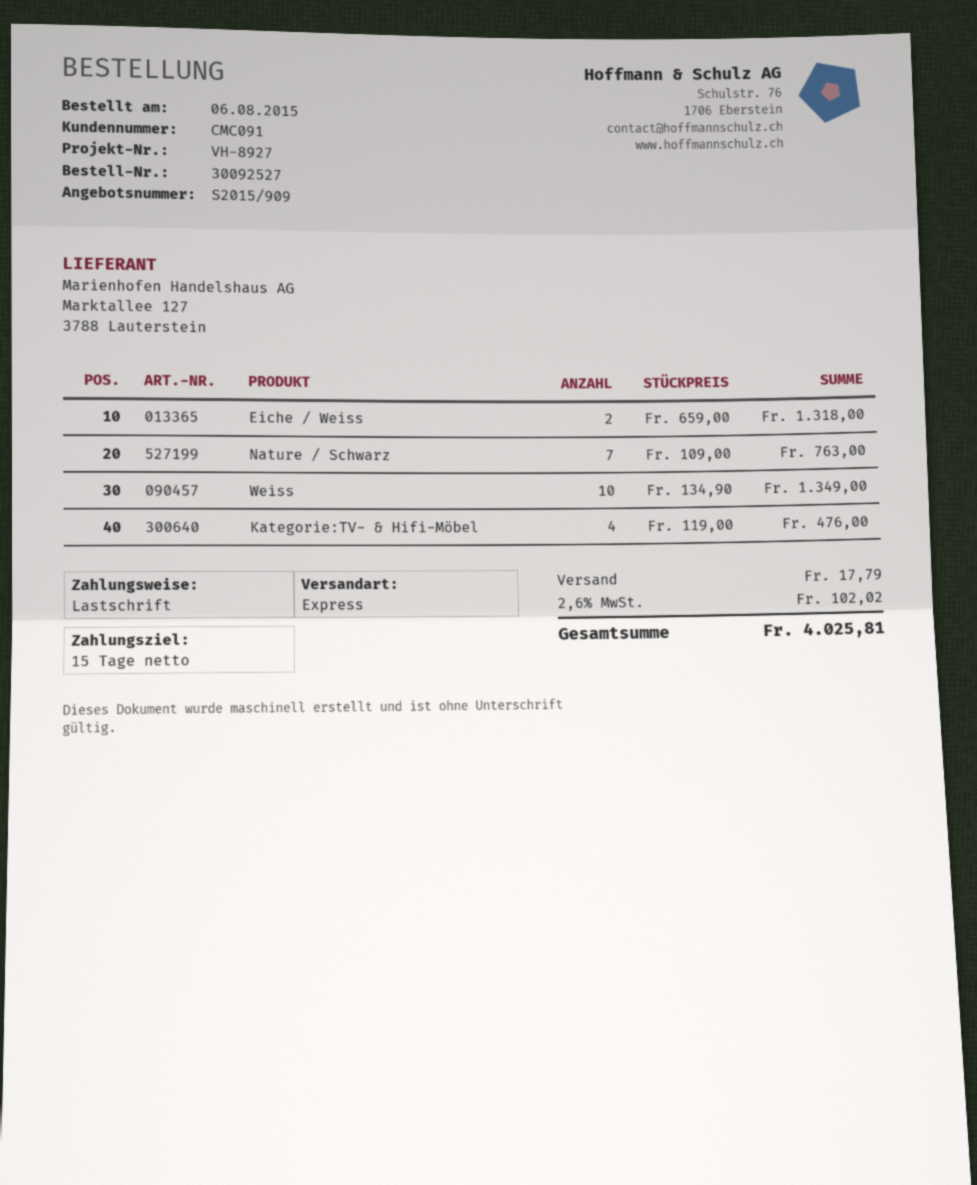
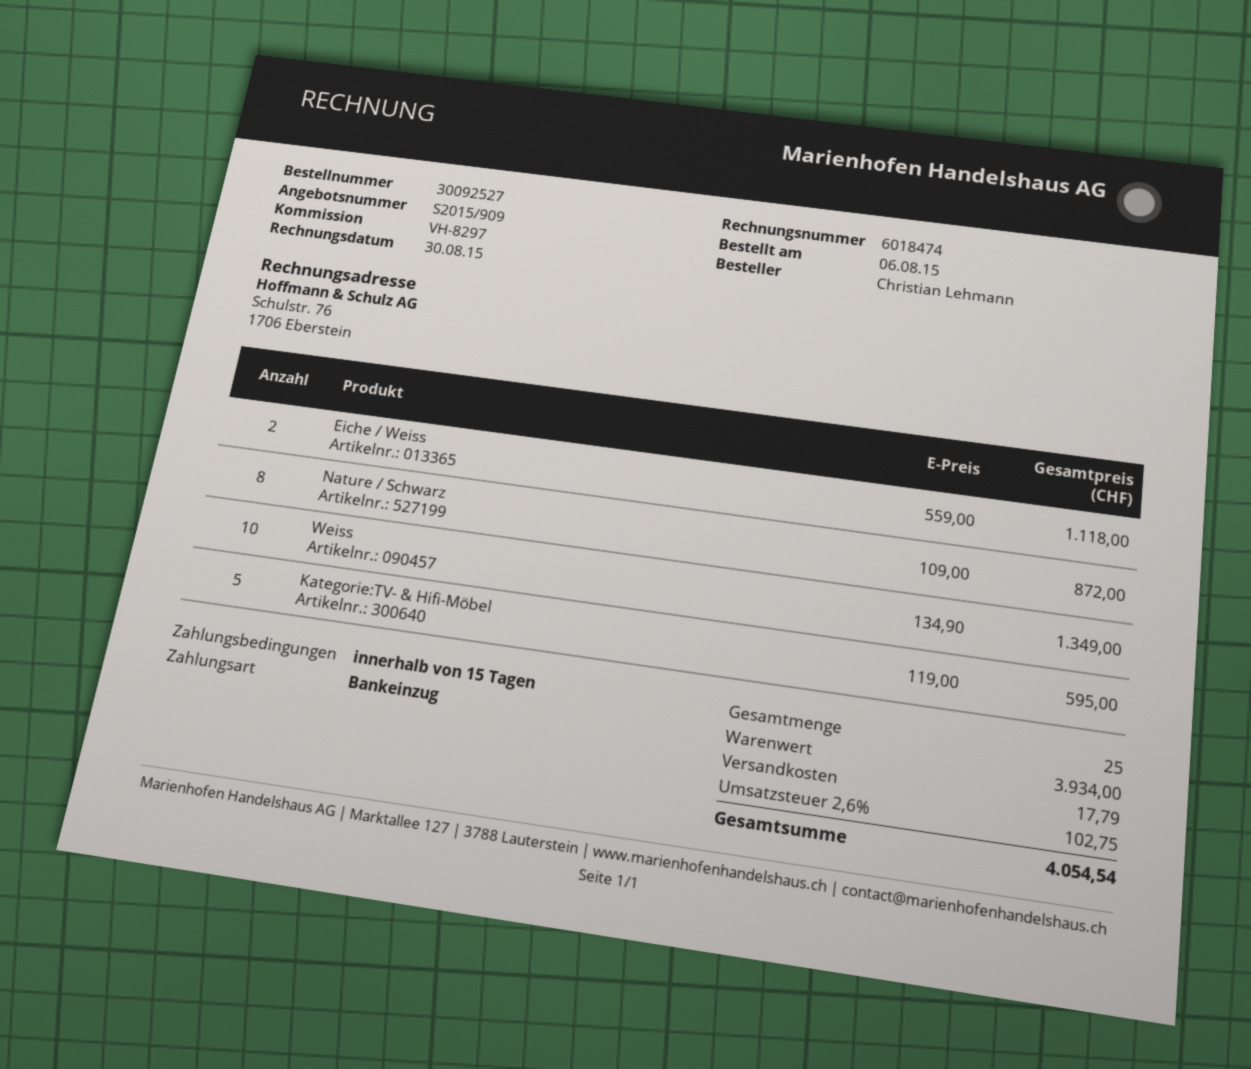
reference: VH-8927 -> VH-8297
Eiche / Weiss: 2 x 659.00 = 1318.00 -> 2 x 559.00 = 1118.00
Nature / Schwarz: 7 x 109.00 = 763.00 -> 8 x 109.00 = 872.00
Kategorie:TV- & Hifi-Möbel: 4 x 119.00 = 476.00 -> 5 x 119.00 = 595.00
tax: 2.6% = 102.02 -> 2.6% = 102.75
total: 4025.81 -> 4054.54

